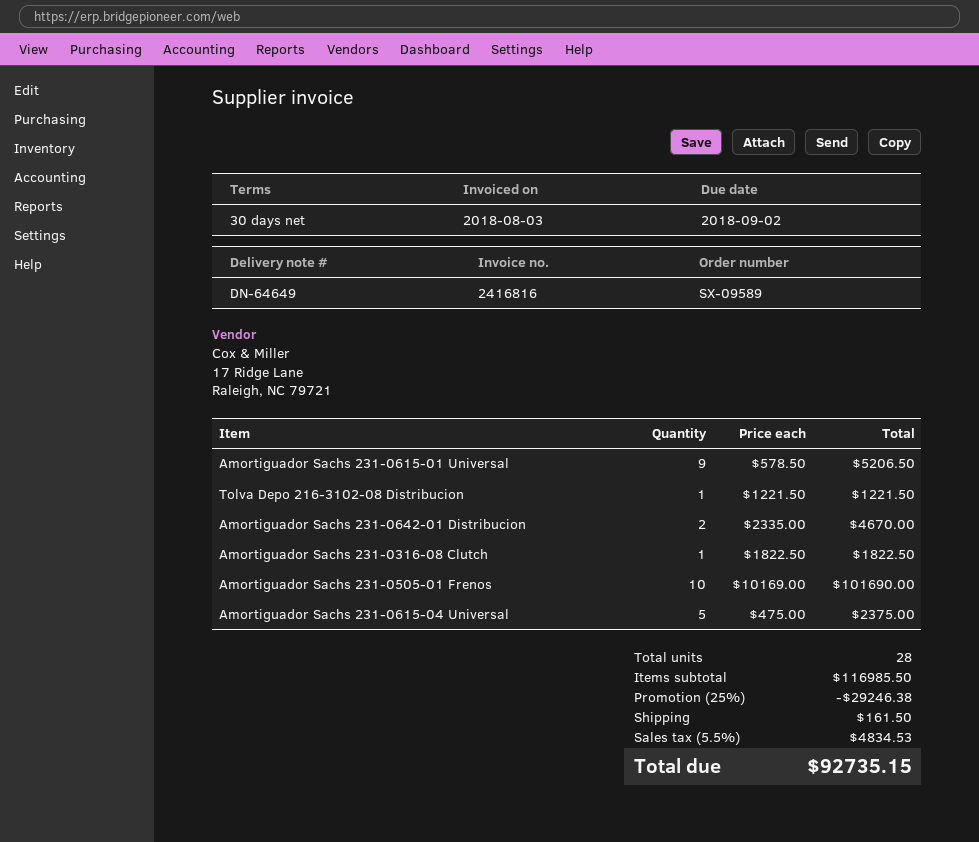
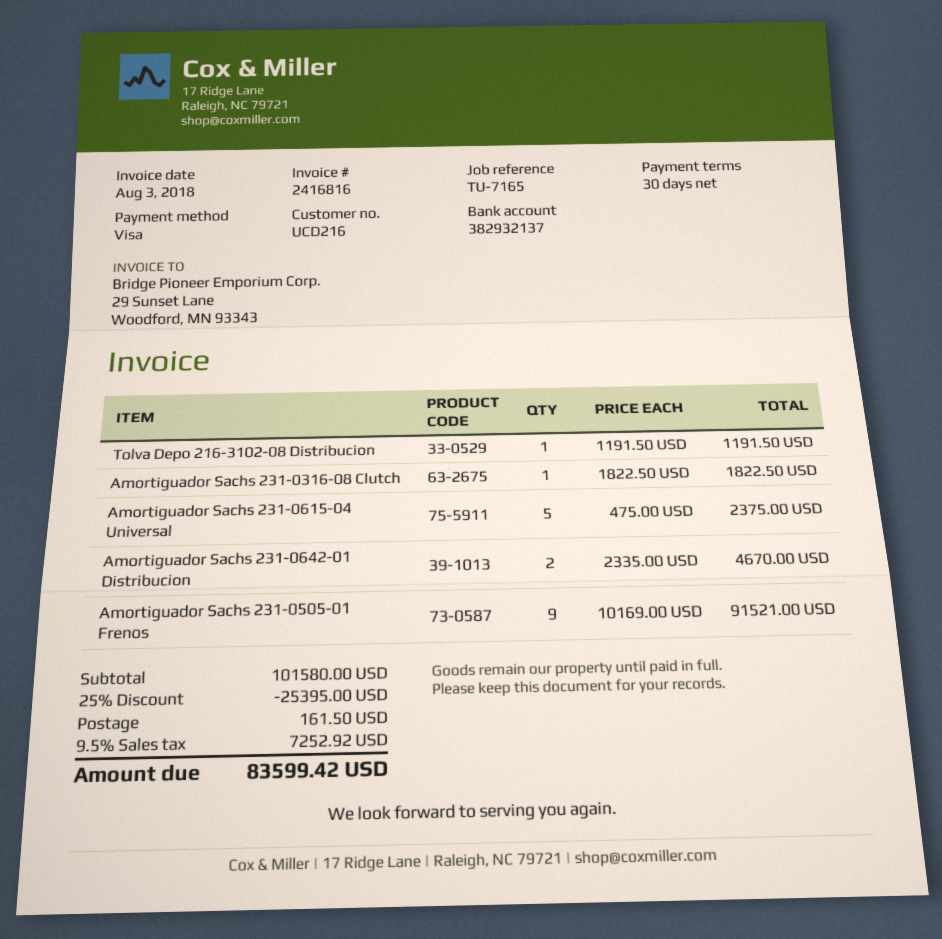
Amortiguador Sachs 231-0615-01 Universal: 9 x 578.50 = 5206.50 -> none
Tolva Depo 216-3102-08 Distribucion: 1 x 1221.50 = 1221.50 -> 1 x 1191.50 = 1191.50
Amortiguador Sachs 231-0505-01 Frenos: 10 x 10169.00 = 101690.00 -> 9 x 10169.00 = 91521.00
subtotal: 116985.50 -> 101580.00
discount: 25% = 29246.38 -> 25% = 25395.00
tax: 5.5% = 4834.53 -> 9.5% = 7252.92
total: 92735.15 -> 83599.42

